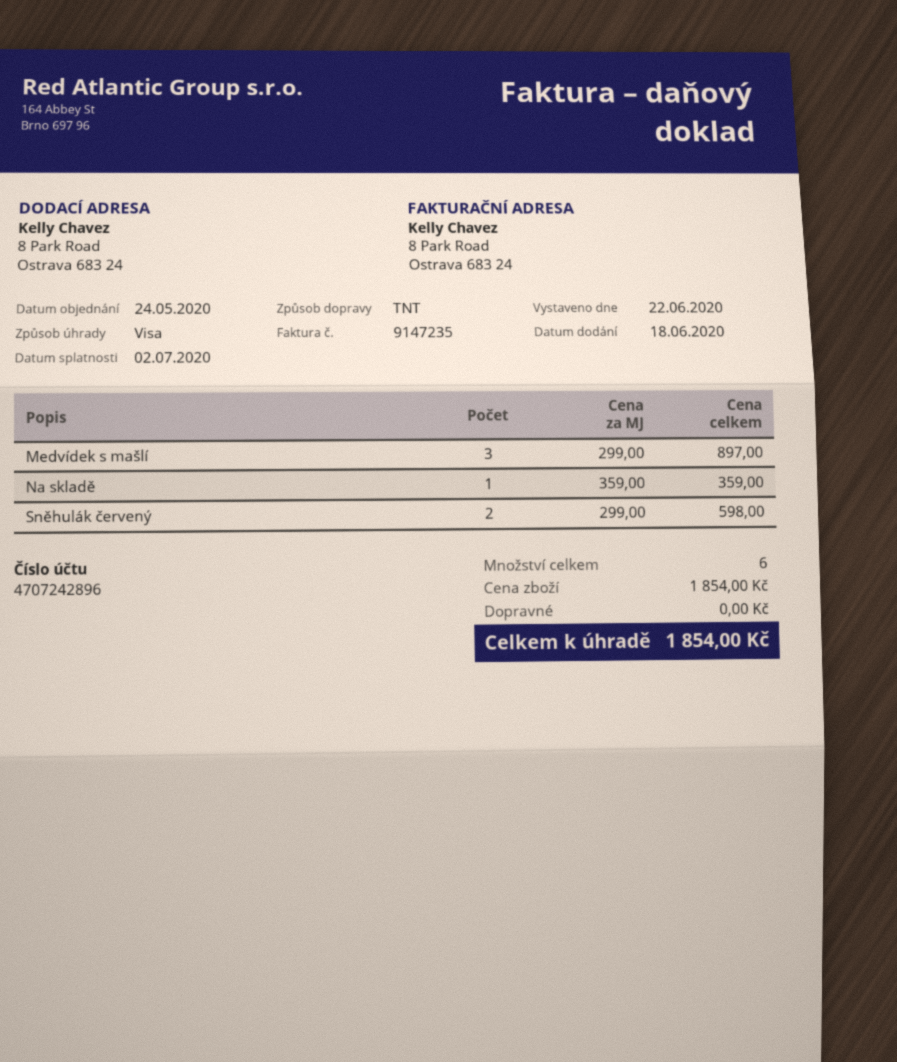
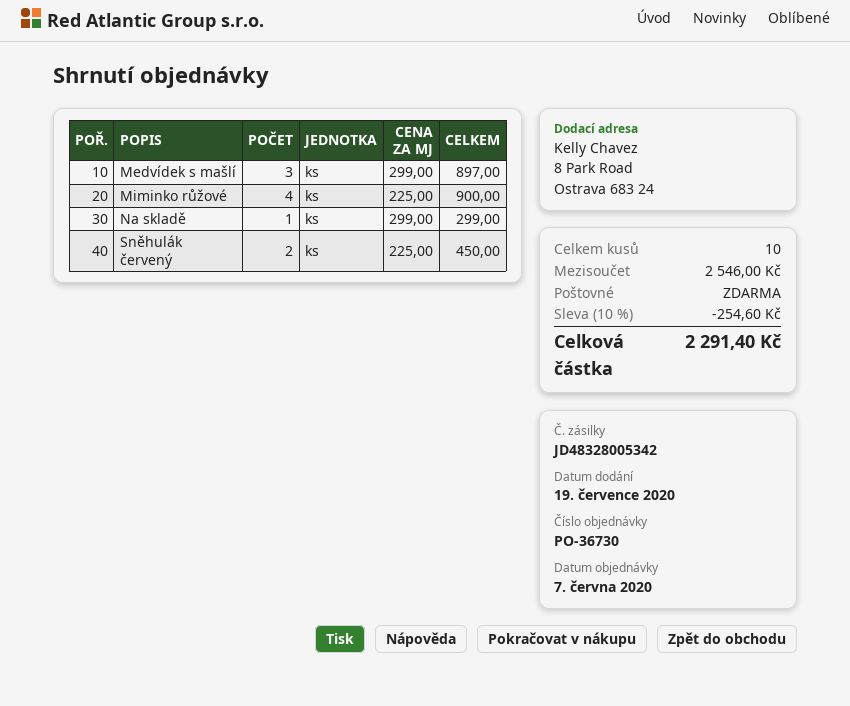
order date: 2020-05-24 -> 2020-06-07
delivery date: 2020-06-18 -> 2020-07-19
Na skladě: 1 x 359.00 = 359.00 -> 1 x 299.00 = 299.00
Sněhulák červený: 2 x 299.00 = 598.00 -> 2 x 225.00 = 450.00
Miminko růžové: none -> 4 x 225.00 = 900.00
total quantity: 6 -> 10
subtotal: 1854.00 -> 2546.00
discount: none -> 10% = 254.60
total: 1854.00 -> 2291.40

